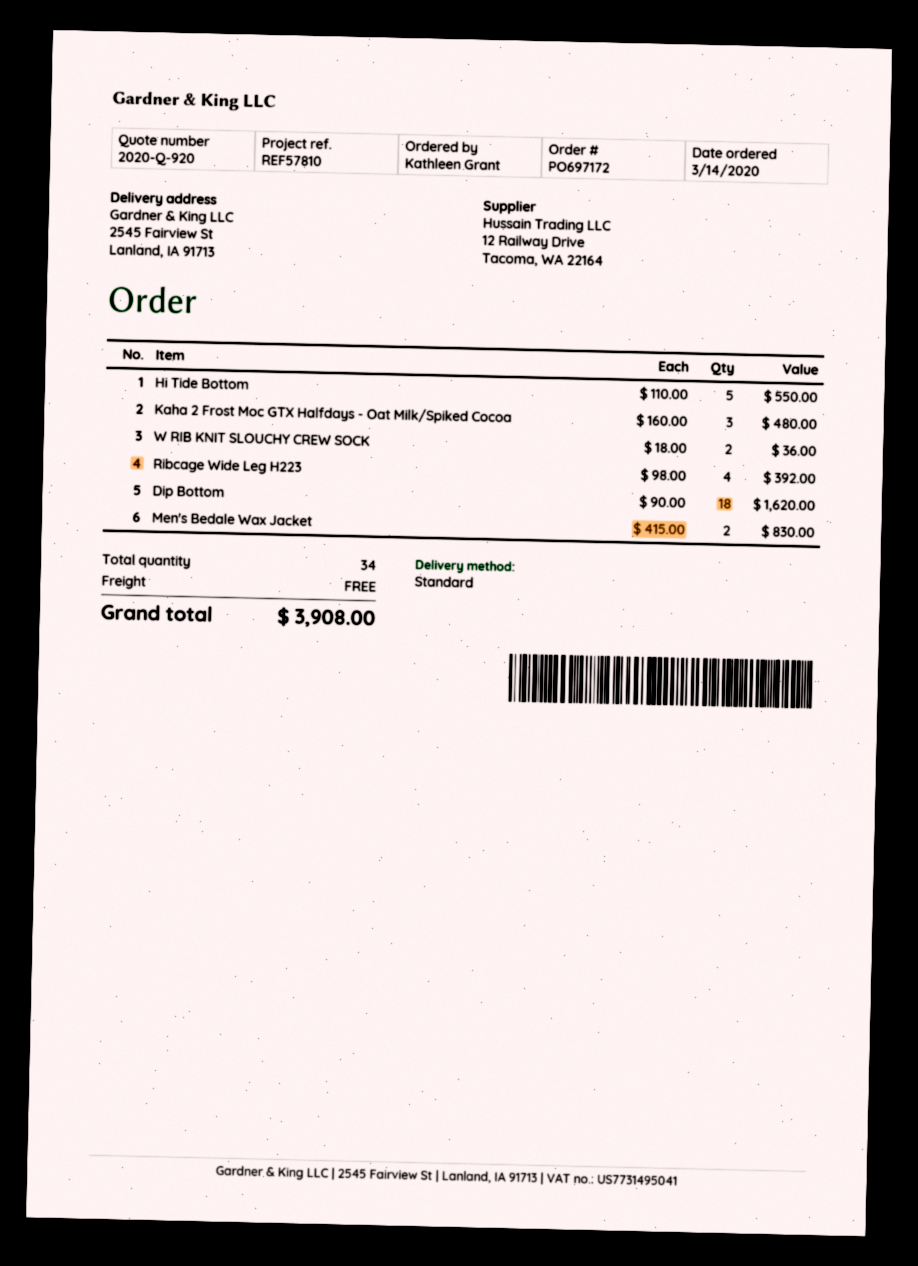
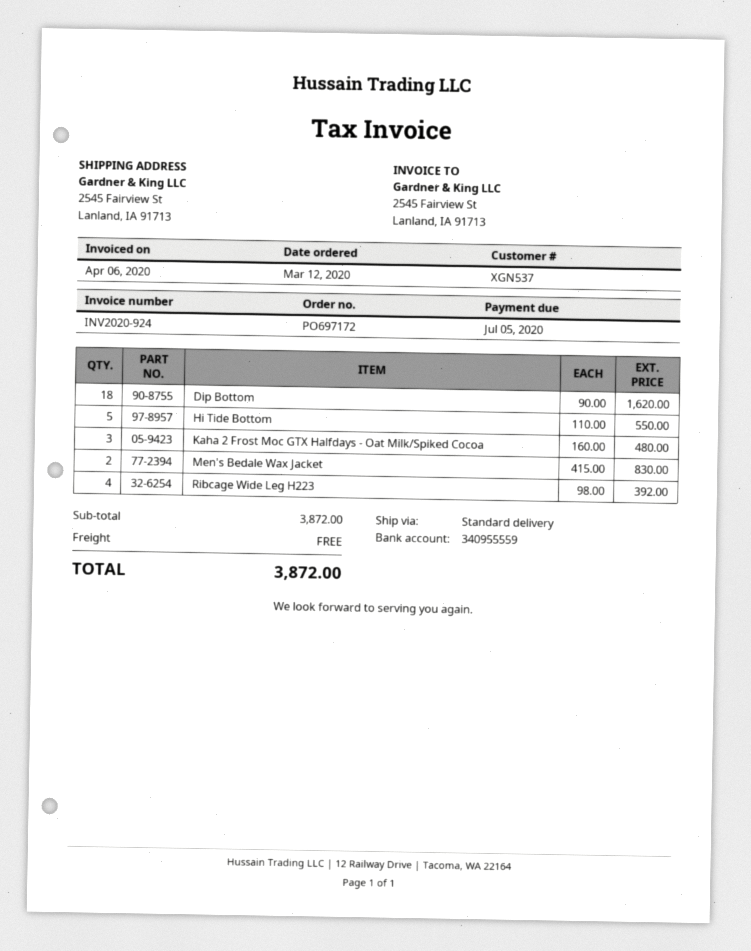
order date: 2020-03-14 -> 2020-03-12
W RIB KNIT SLOUCHY CREW SOCK: 2 x 18.00 = 36.00 -> none
total: 3908.00 -> 3872.00

